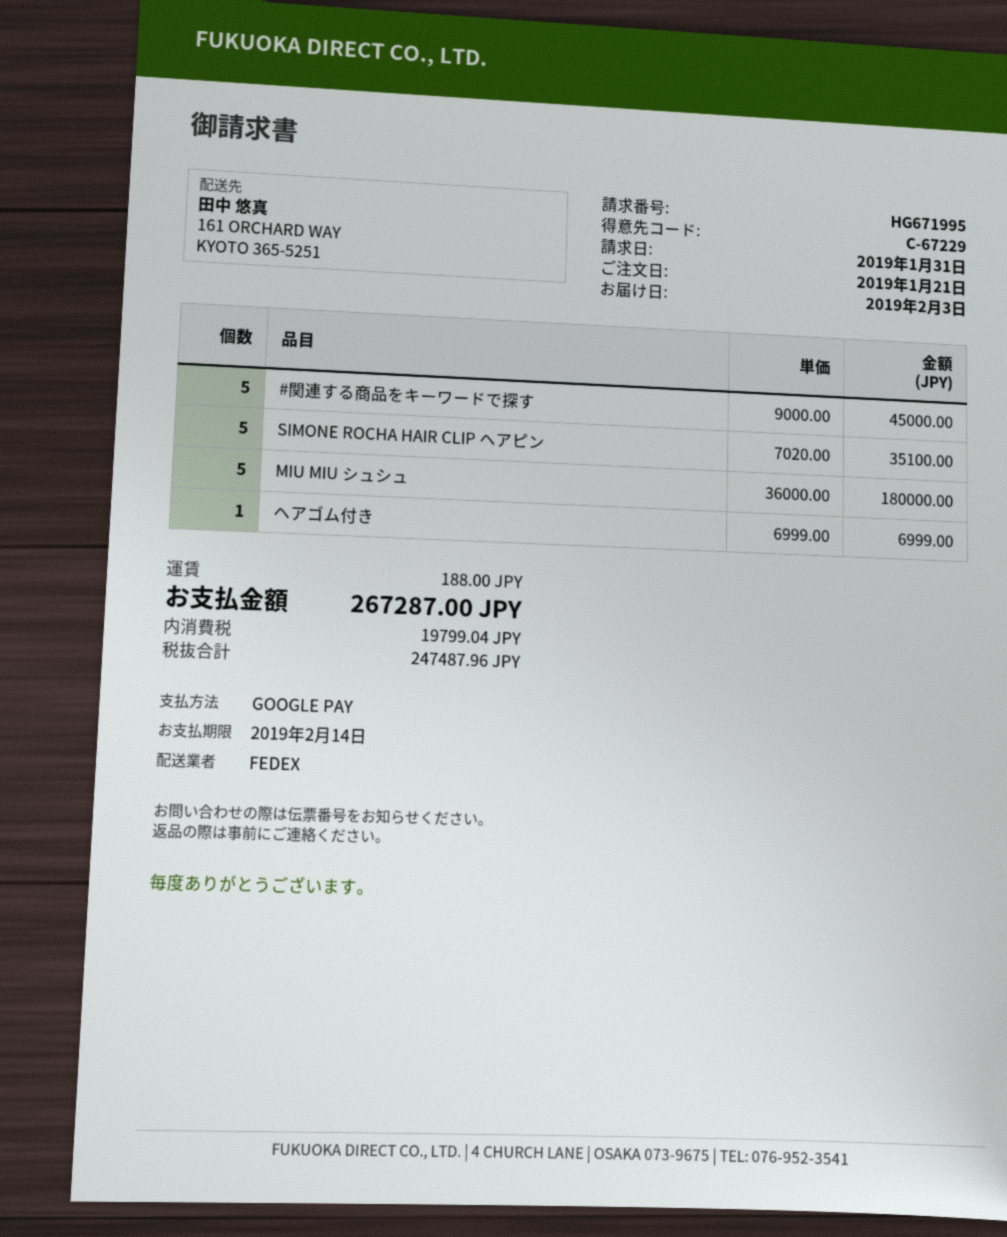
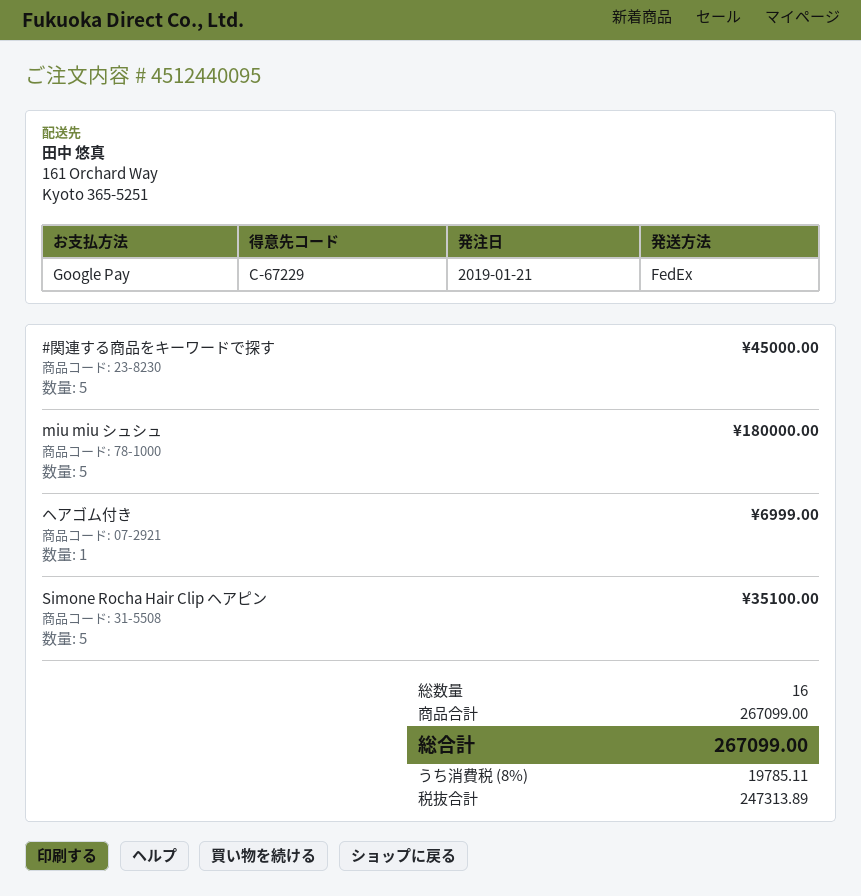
shipping: 188.00 -> none
net: 247487.96 -> 247313.89
tax: 19799.04 -> 19785.11
total: 267287.00 -> 267099.00

